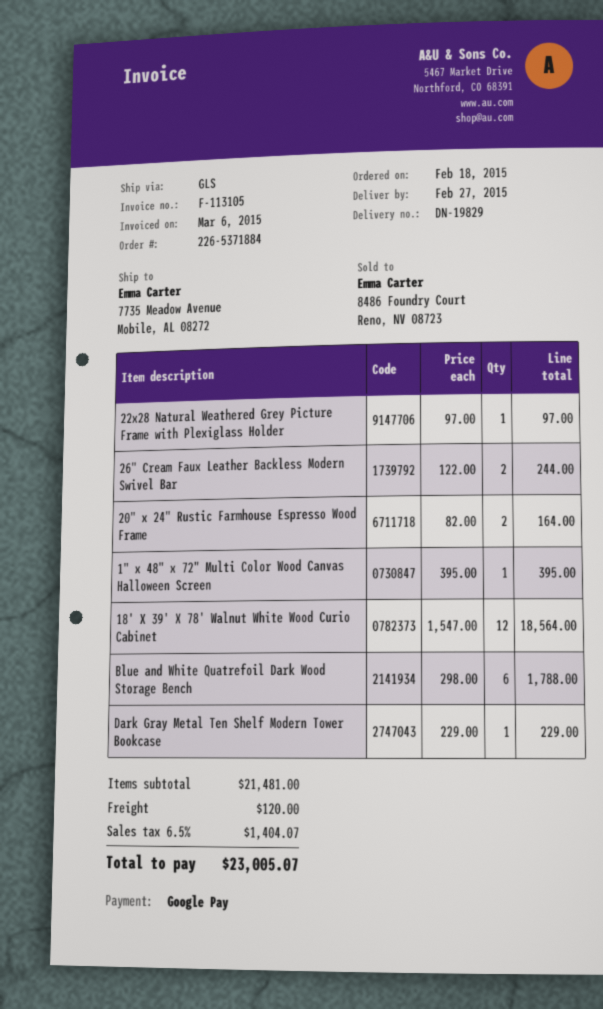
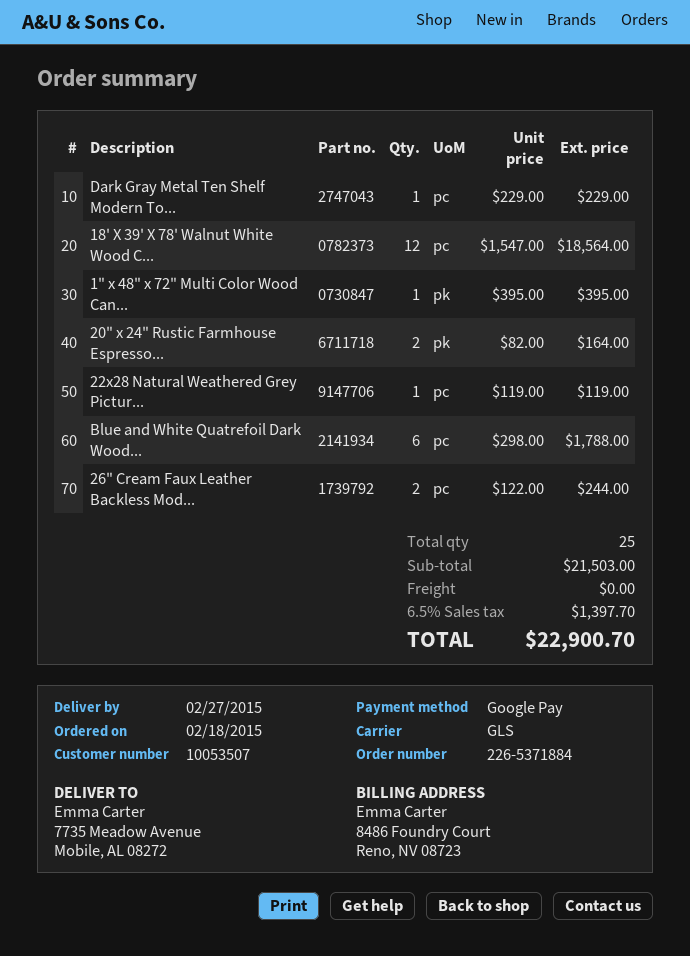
22x28 Natural Weathered Grey Picture Frame with Plexiglass Holder: 1 x 97.00 = 97.00 -> 1 x 119.00 = 119.00
subtotal: 21481.00 -> 21503.00
shipping: 120.00 -> 0.00
tax: 6.5% = 1404.07 -> 6.5% = 1397.70
total: 23005.07 -> 22900.70

